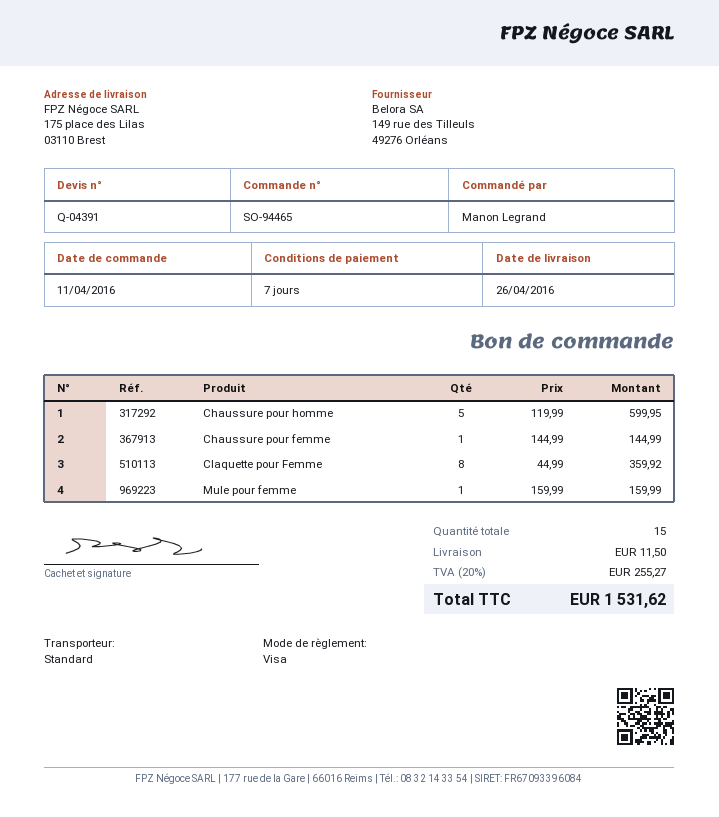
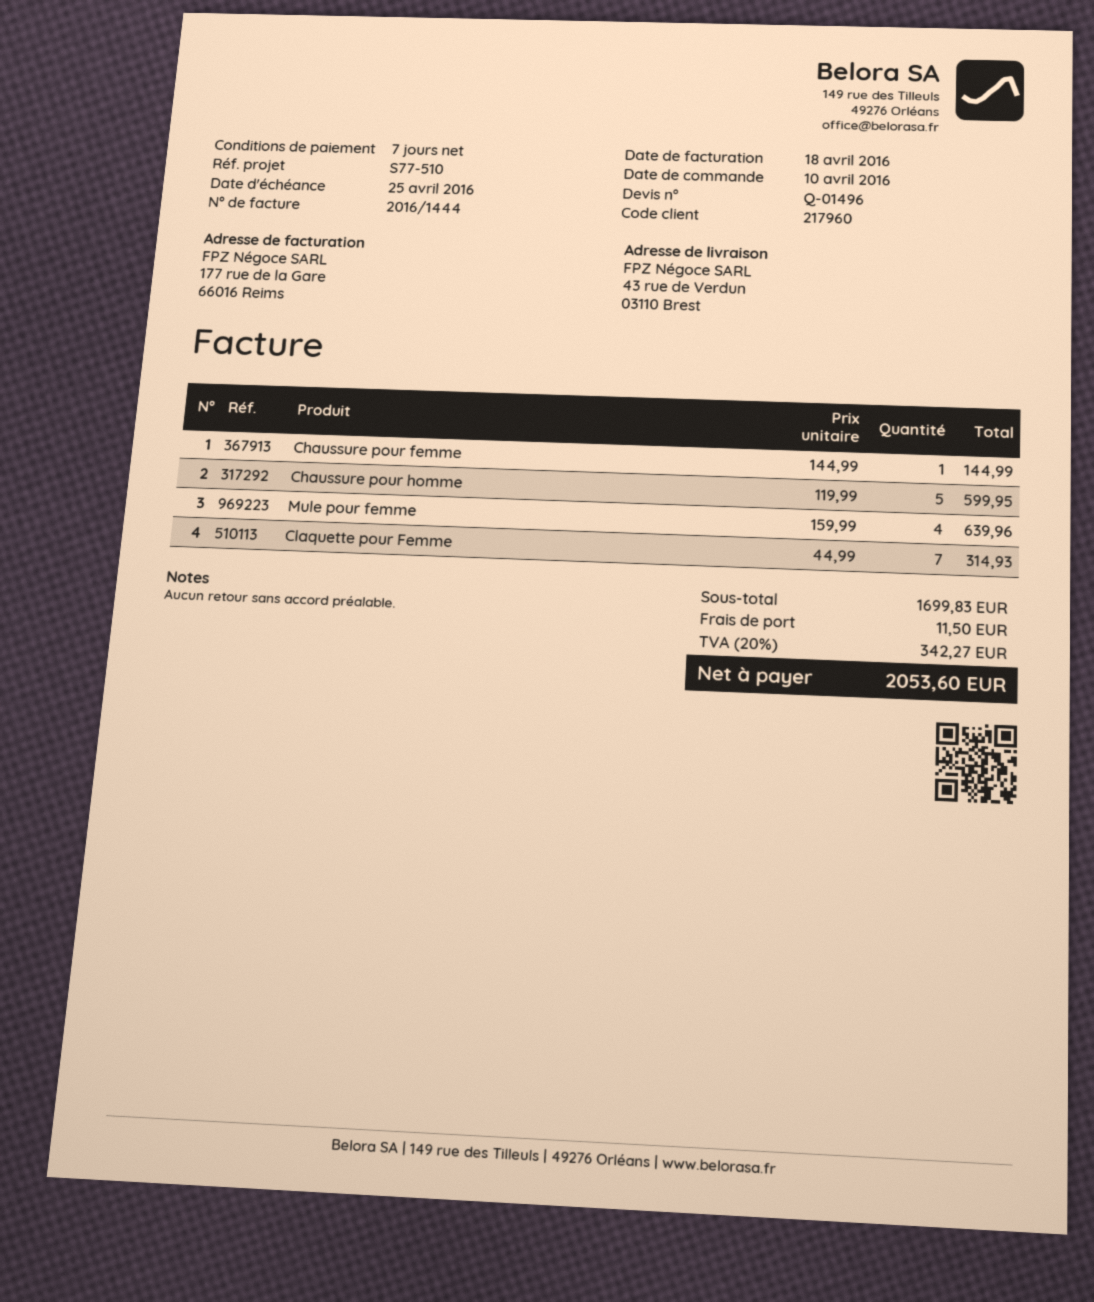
quote number: Q-04391 -> Q-01496
order date: 2016-04-11 -> 2016-04-10
ship to: 175 place des Lilas, 03110 Brest -> 43 rue de Verdun, 03110 Brest
Claquette pour Femme: 8 x 44.99 = 359.92 -> 7 x 44.99 = 314.93
Mule pour femme: 1 x 159.99 = 159.99 -> 4 x 159.99 = 639.96
tax: 20% = 255.27 -> 20% = 342.27
total: 1531.62 -> 2053.60

